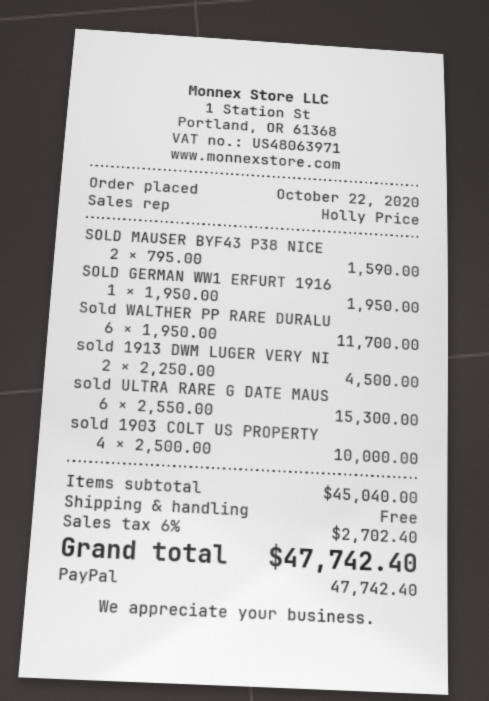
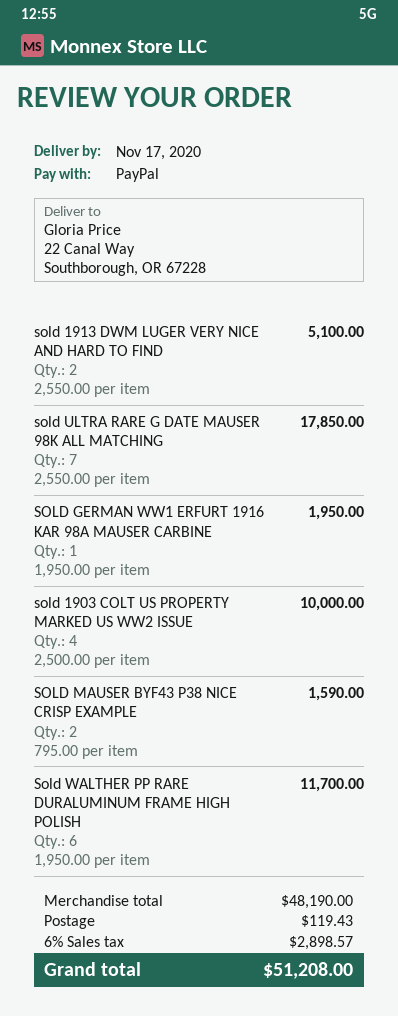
sold 1913 DWM LUGER VERY NI: 2 x 2250.00 = 4500.00 -> 2 x 2550.00 = 5100.00
sold ULTRA RARE G DATE MAUS: 6 x 2550.00 = 15300.00 -> 7 x 2550.00 = 17850.00
subtotal: 45040.00 -> 48190.00
shipping: 0.00 -> 119.43
tax: 6% = 2702.40 -> 6% = 2898.57
total: 47742.40 -> 51208.00

